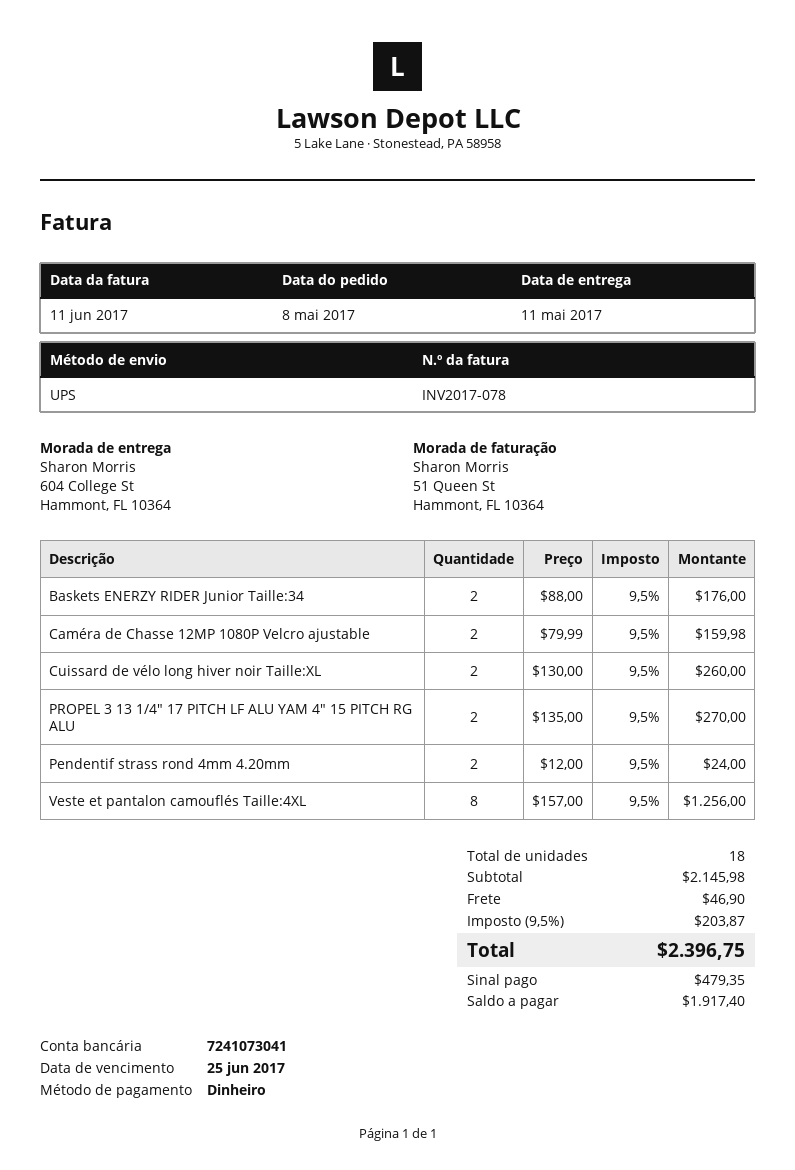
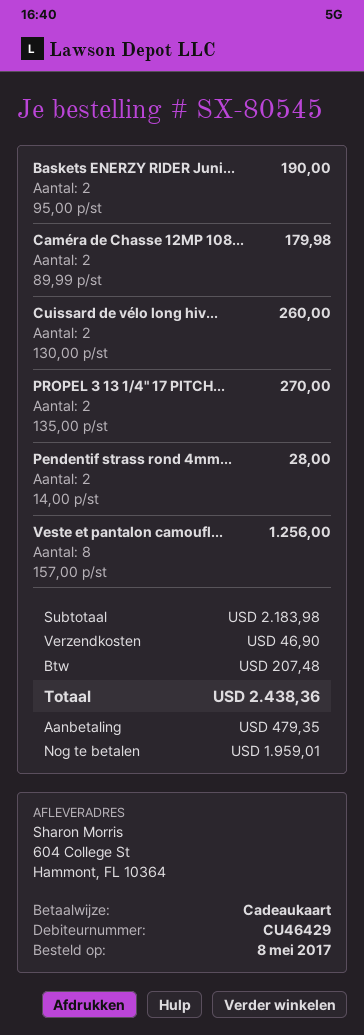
payment method: cash -> gift card
Baskets ENERZY RIDER Junior Taille:34: 2 x 88.00 = 176.00 -> 2 x 95.00 = 190.00
Caméra de Chasse 12MP 1080P Velcro ajustable: 2 x 79.99 = 159.98 -> 2 x 89.99 = 179.98
Pendentif strass rond 4mm 4.20mm: 2 x 12.00 = 24.00 -> 2 x 14.00 = 28.00
subtotal: 2145.98 -> 2183.98
tax: 203.87 -> 207.48
total: 2396.75 -> 2438.36
balance: 1917.40 -> 1959.01

